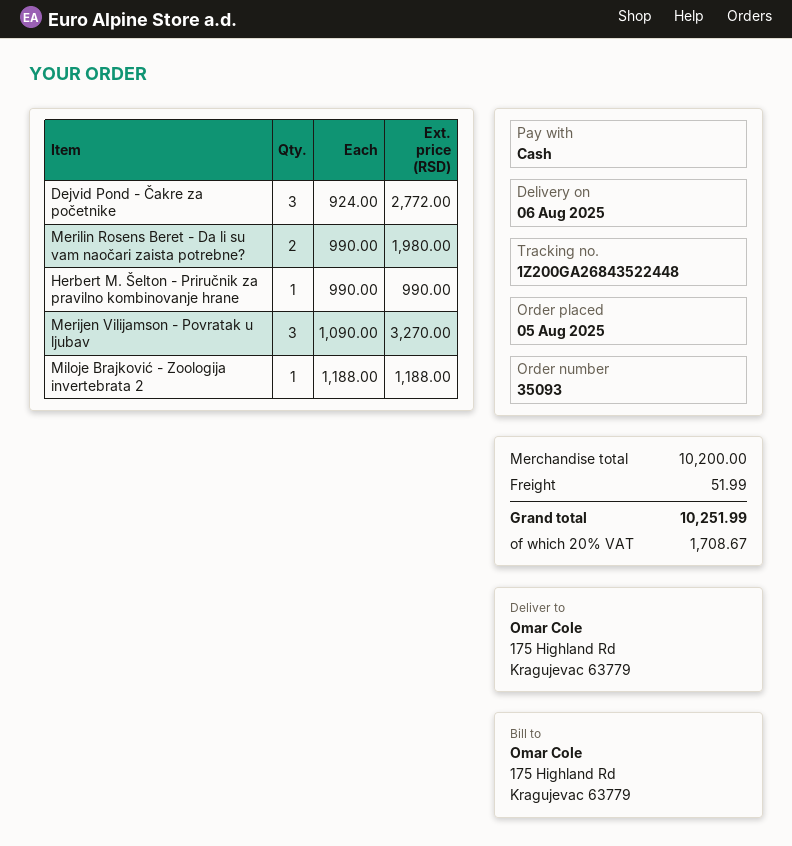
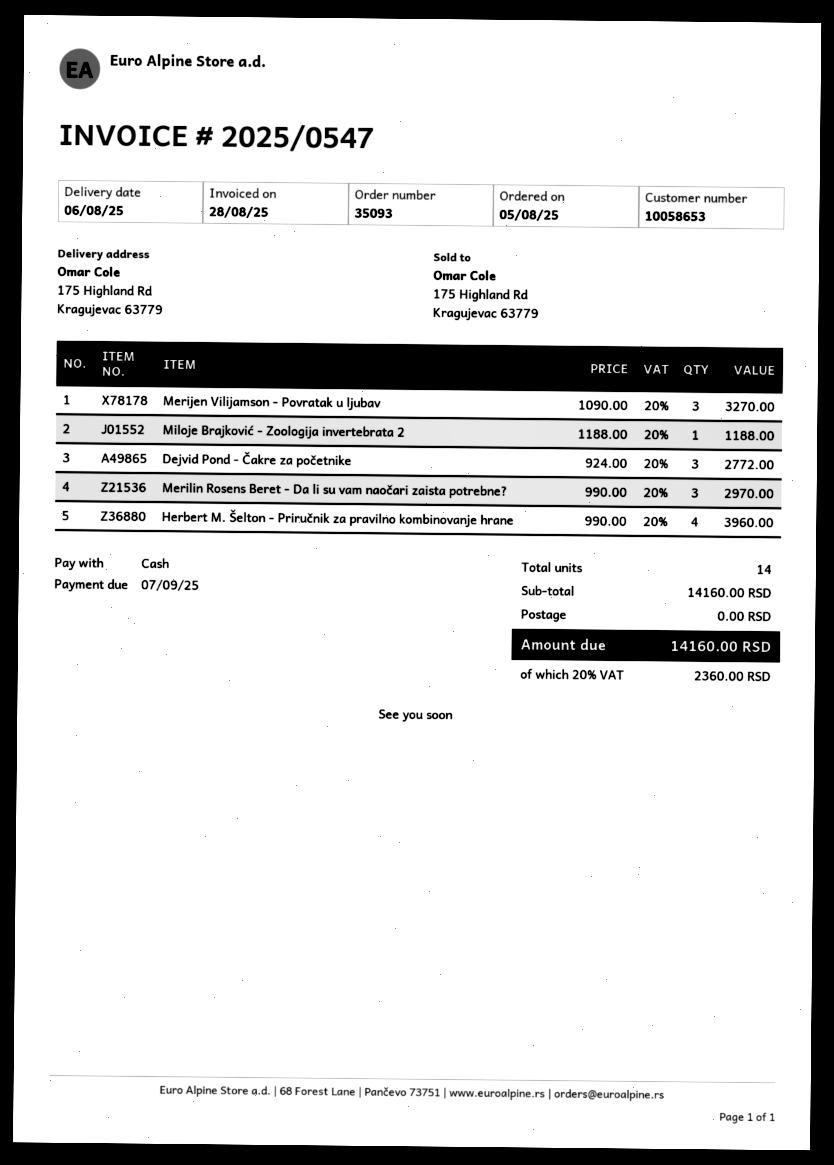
Merilin Rosens Beret - Da li su vam naočari zaista potrebne?: 2 x 990.00 = 1980.00 -> 3 x 990.00 = 2970.00
Herbert M. Šelton - Priručnik za pravilno kombinovanje hrane: 1 x 990.00 = 990.00 -> 4 x 990.00 = 3960.00
subtotal: 10200.00 -> 14160.00
shipping: 51.99 -> 0.00
tax: 20% = 1708.67 -> 20% = 2360.00
total: 10251.99 -> 14160.00

